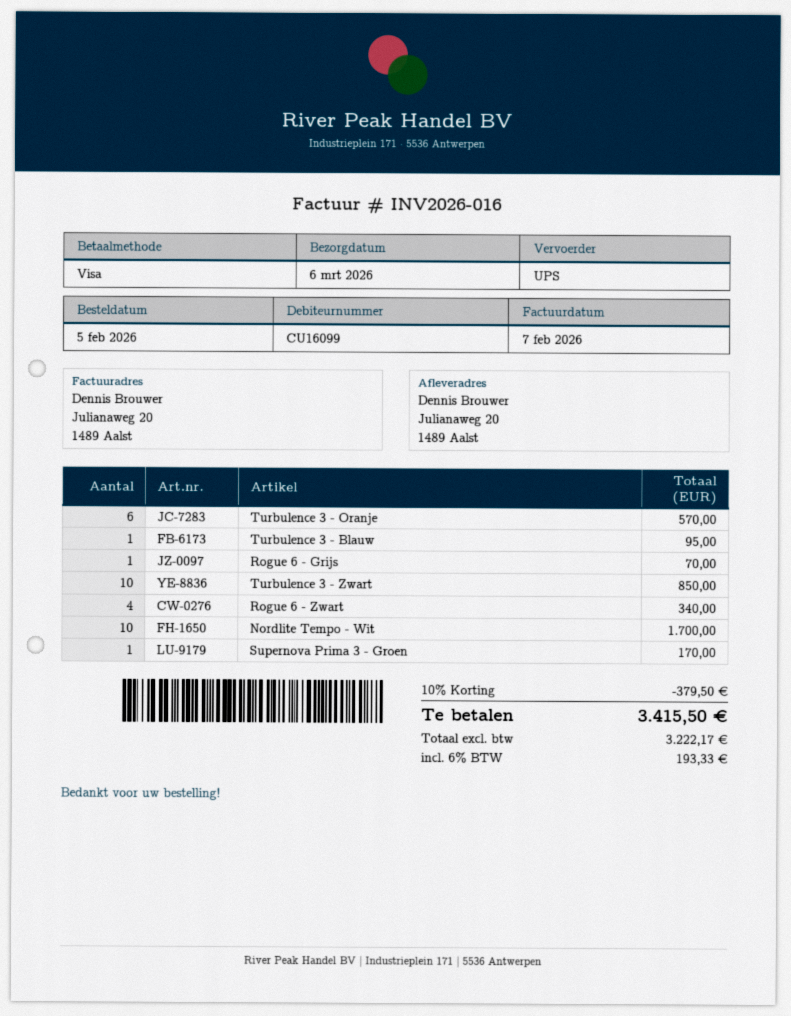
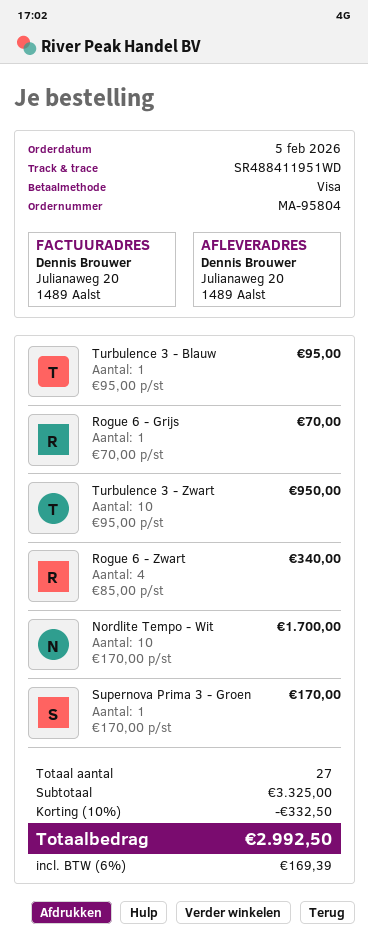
Turbulence 3 - Oranje: 6 for 570.00 -> none
Turbulence 3 - Zwart: 10 for 850.00 -> 10 for 950.00
discount: 10% = 379.50 -> 10% = 332.50
tax: 6% = 193.33 -> 6% = 169.39
total: 3415.50 -> 2992.50

